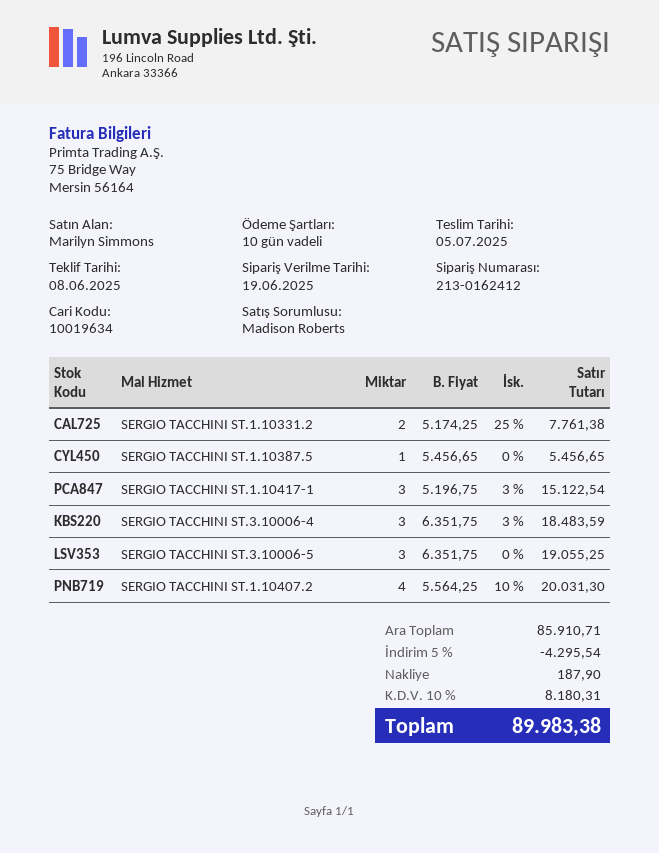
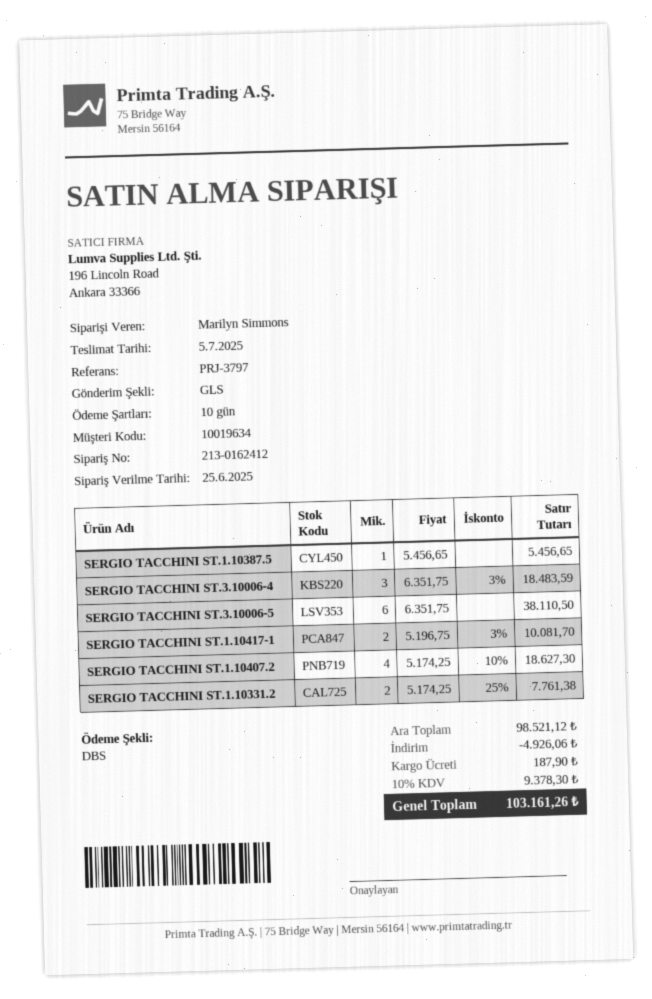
order date: 2025-06-19 -> 2025-06-25
SERGIO TACCHINI ST.1.10417-1: 3 x 5196.75 - 3% = 15122.54 -> 2 x 5196.75 - 3% = 10081.70
SERGIO TACCHINI ST.3.10006-5: 3 x 6351.75 = 19055.25 -> 6 x 6351.75 = 38110.50
SERGIO TACCHINI ST.1.10407.2: 4 x 5564.25 - 10% = 20031.30 -> 4 x 5174.25 - 10% = 18627.30
subtotal: 85910.71 -> 98521.12
discount: 4295.54 -> 4926.06
tax: 10% = 8180.31 -> 10% = 9378.30
total: 89983.38 -> 103161.26

